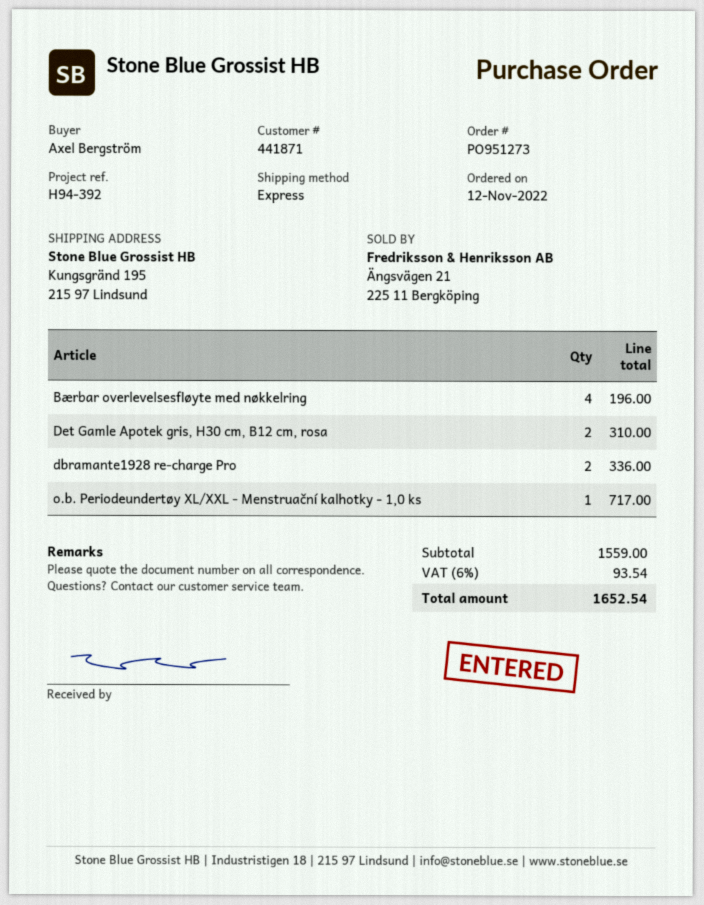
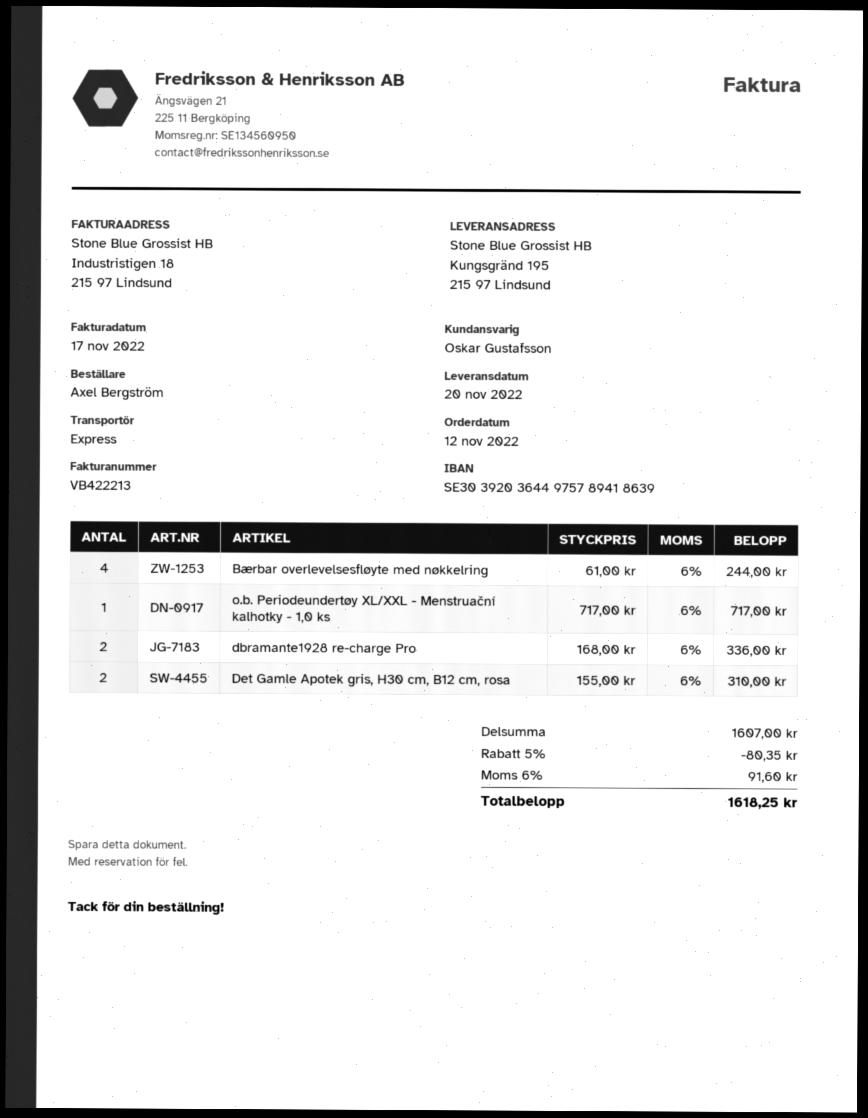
Bærbar overlevelsesfløyte med nøkkelring: 4 for 196.00 -> 4 for 244.00
subtotal: 1559.00 -> 1607.00
discount: none -> 5% = 80.35
tax: 6% = 93.54 -> 6% = 91.60
total: 1652.54 -> 1618.25

